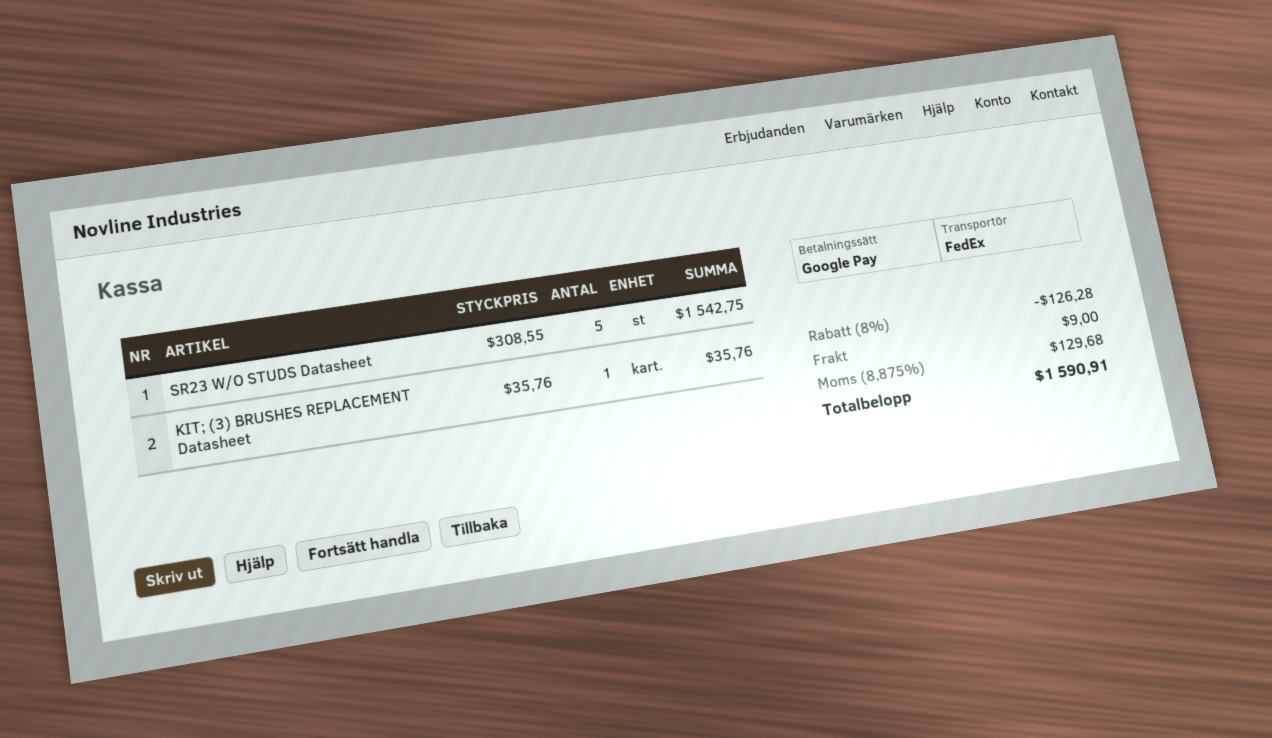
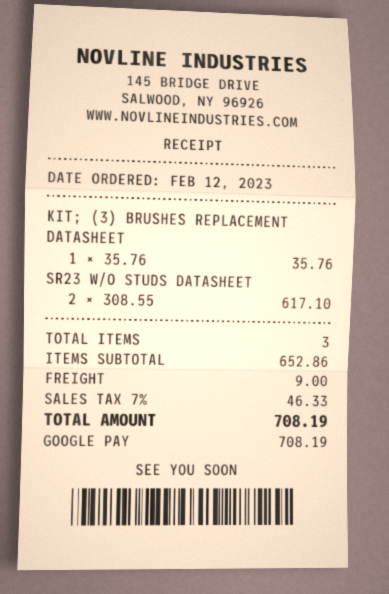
SR23 W/O STUDS Datasheet: 5 x 308.55 = 1542.75 -> 2 x 308.55 = 617.10
discount: 8% = 126.28 -> none
tax: 8.875% = 129.68 -> 7% = 46.33
total: 1590.91 -> 708.19

